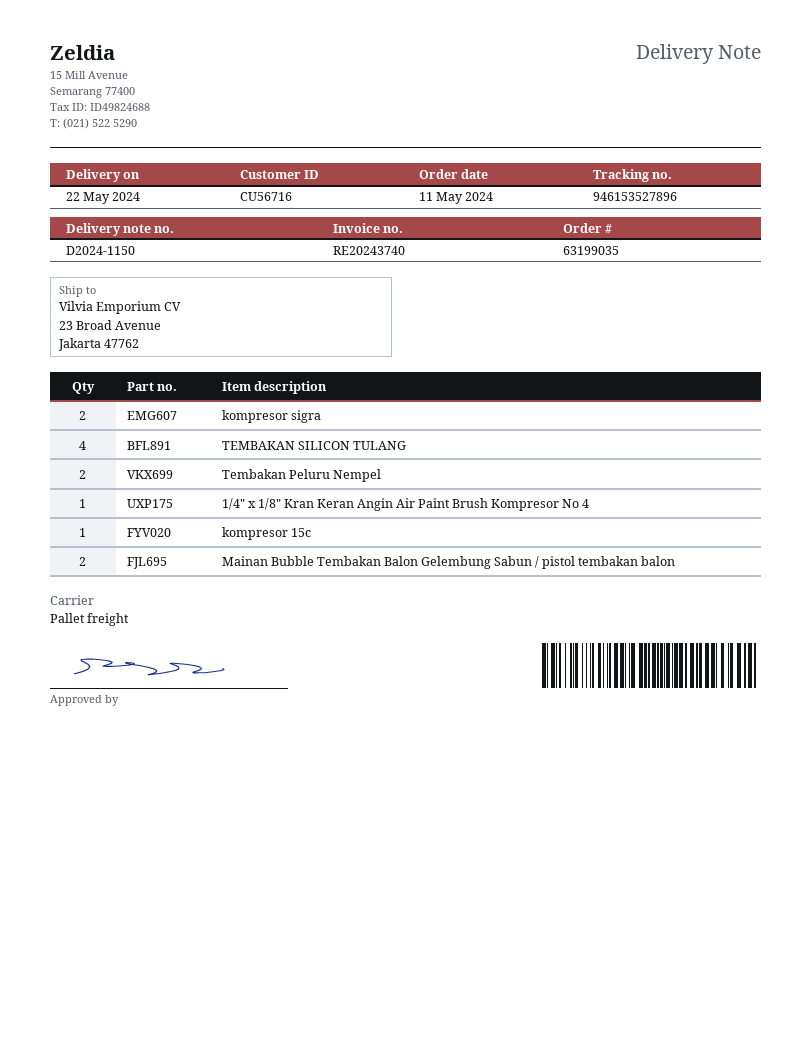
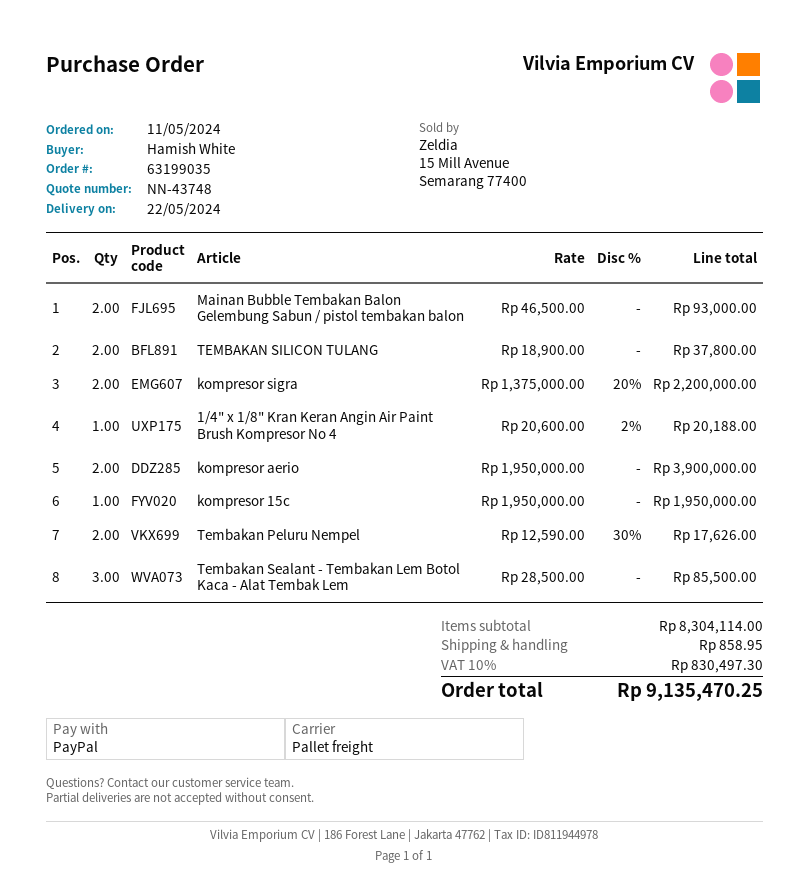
TEMBAKAN SILICON TULANG: 4 -> 2
kompresor aerio: none -> 2
Tembakan Sealant - Tembakan Lem Botol Kaca - Alat Tembak Lem: none -> 3

